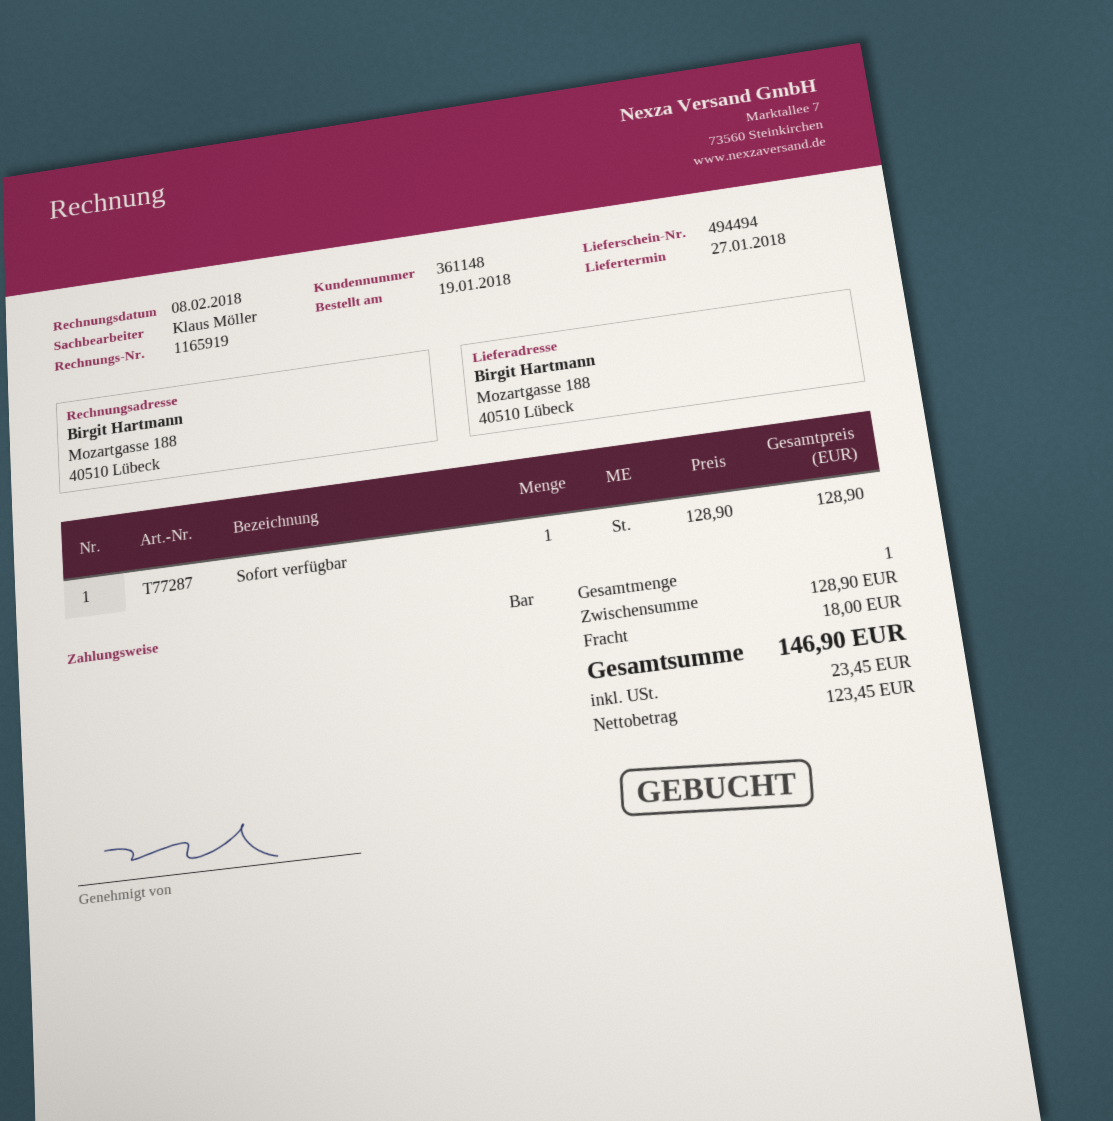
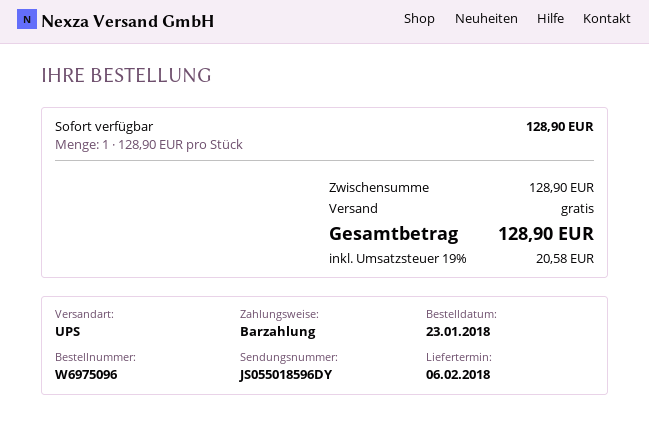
order date: 2018-01-19 -> 2018-01-23
delivery date: 2018-01-27 -> 2018-02-06
shipping: 18.00 -> 0.00
tax: 23.45 -> 20.58
total: 146.90 -> 128.90

